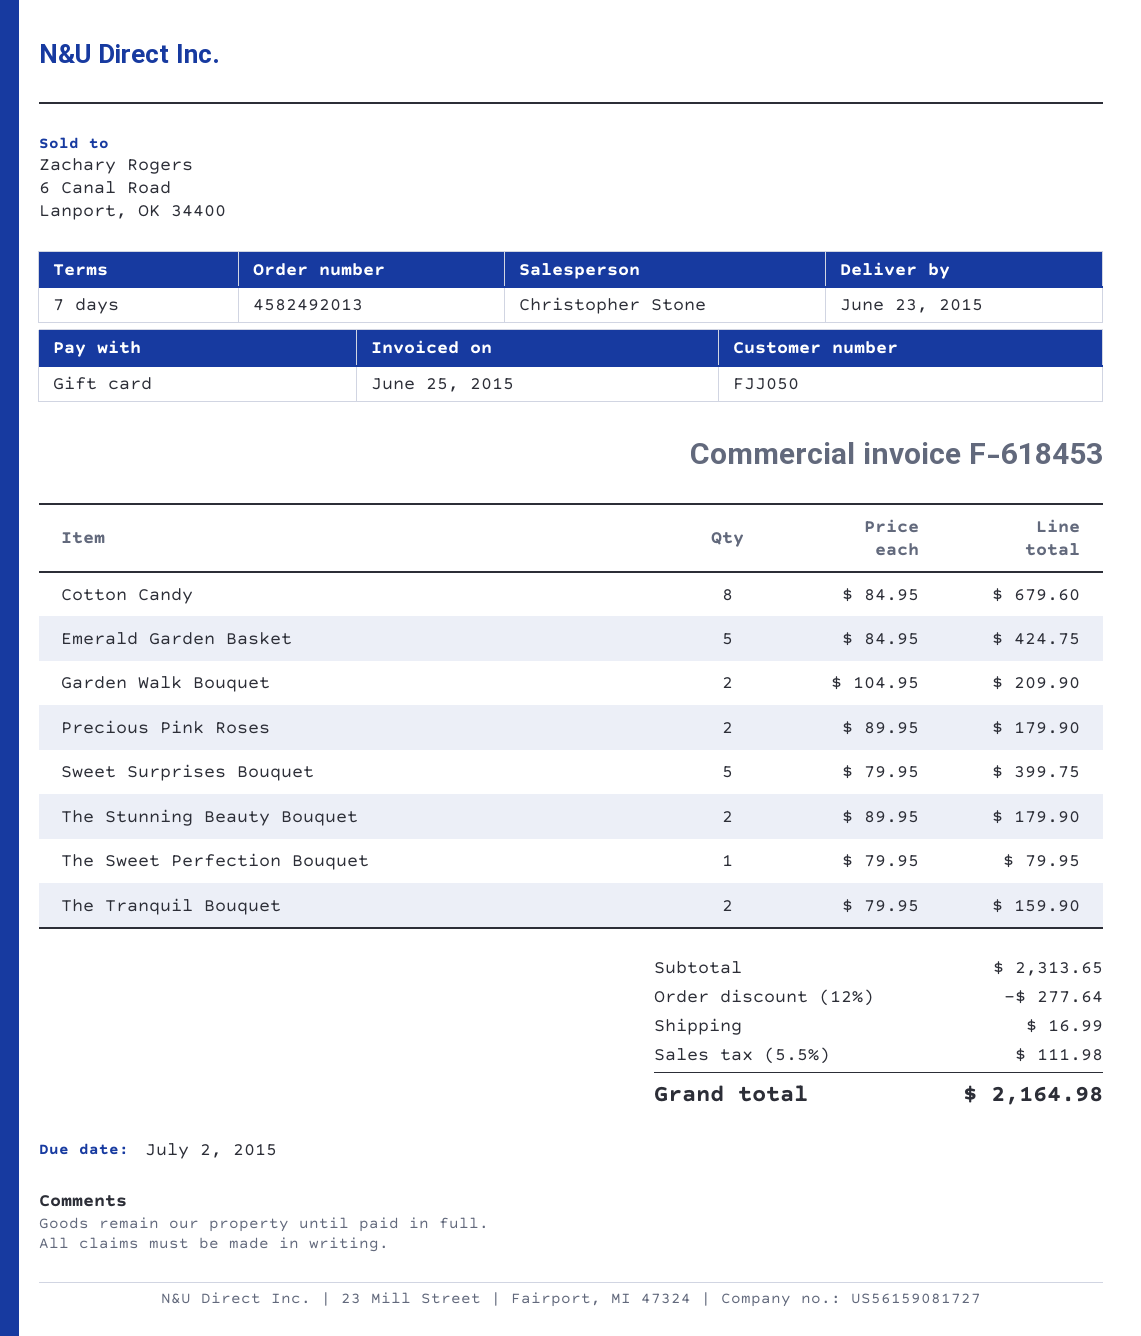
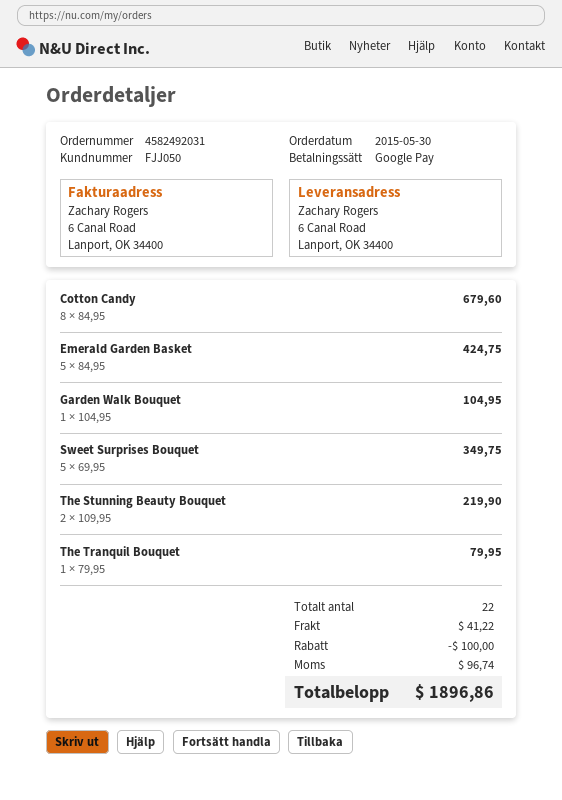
order number: 4582492013 -> 4582492031
payment method: gift card -> Google Pay
Garden Walk Bouquet: 2 x 104.95 = 209.90 -> 1 x 104.95 = 104.95
Precious Pink Roses: 2 x 89.95 = 179.90 -> none
Sweet Surprises Bouquet: 5 x 79.95 = 399.75 -> 5 x 69.95 = 349.75
The Stunning Beauty Bouquet: 2 x 89.95 = 179.90 -> 2 x 109.95 = 219.90
The Sweet Perfection Bouquet: 1 x 79.95 = 79.95 -> none
The Tranquil Bouquet: 2 x 79.95 = 159.90 -> 1 x 79.95 = 79.95
discount: 277.64 -> 100.00
shipping: 16.99 -> 41.22
tax: 111.98 -> 96.74
total: 2164.98 -> 1896.86

